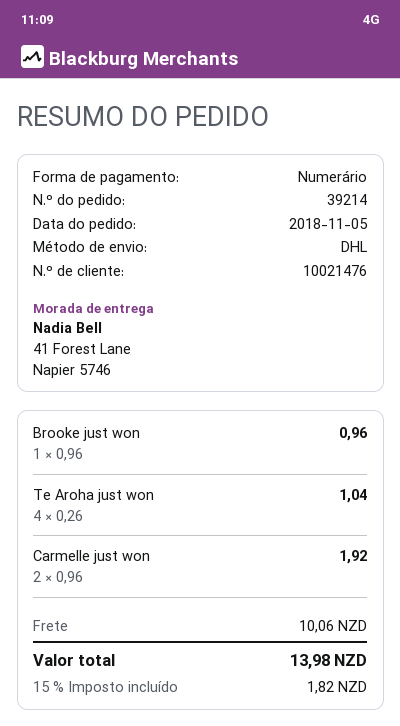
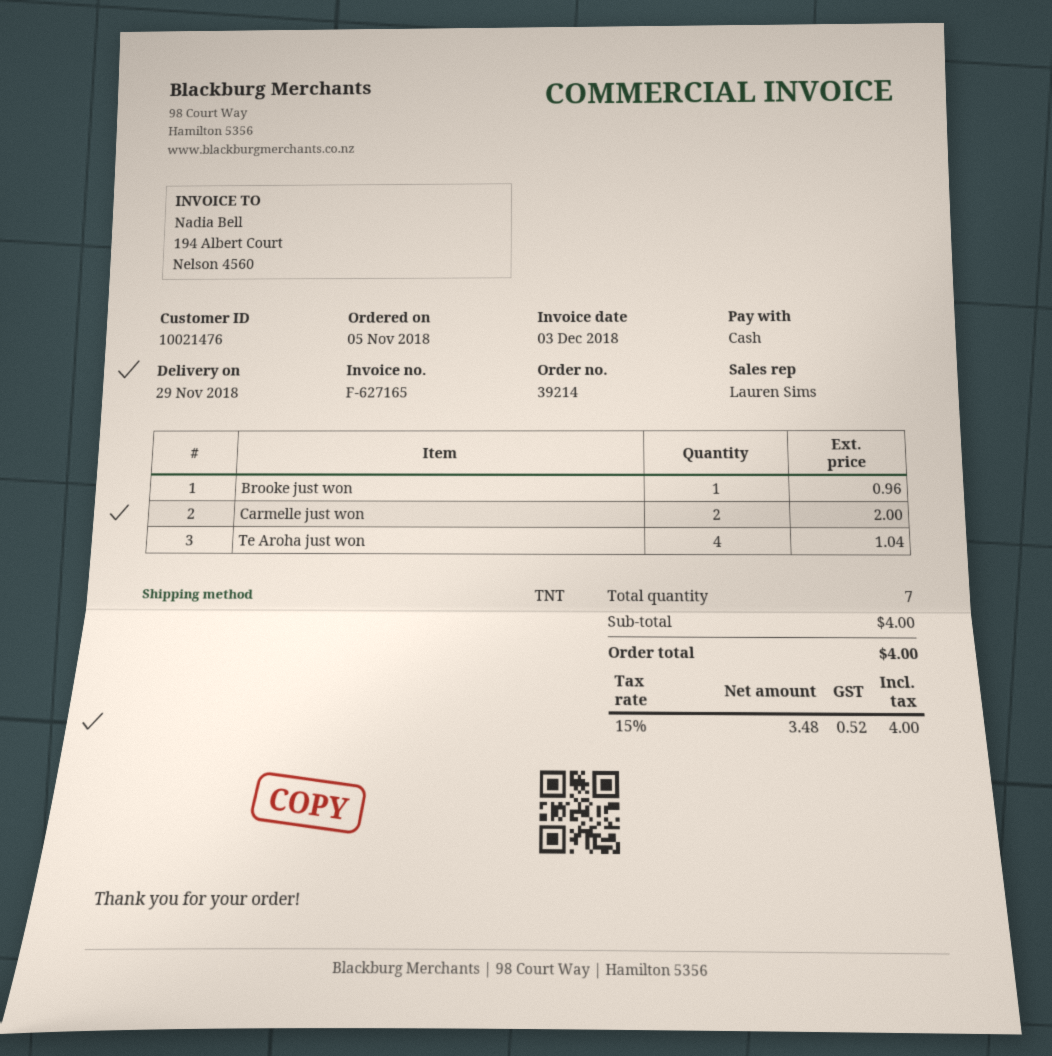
shipping method: DHL -> TNT
Carmelle just won: 2 for 1.92 -> 2 for 2.00
shipping: 10.06 -> none
tax: 15% = 1.82 -> 15% = 0.52
total: 13.98 -> 4.00

